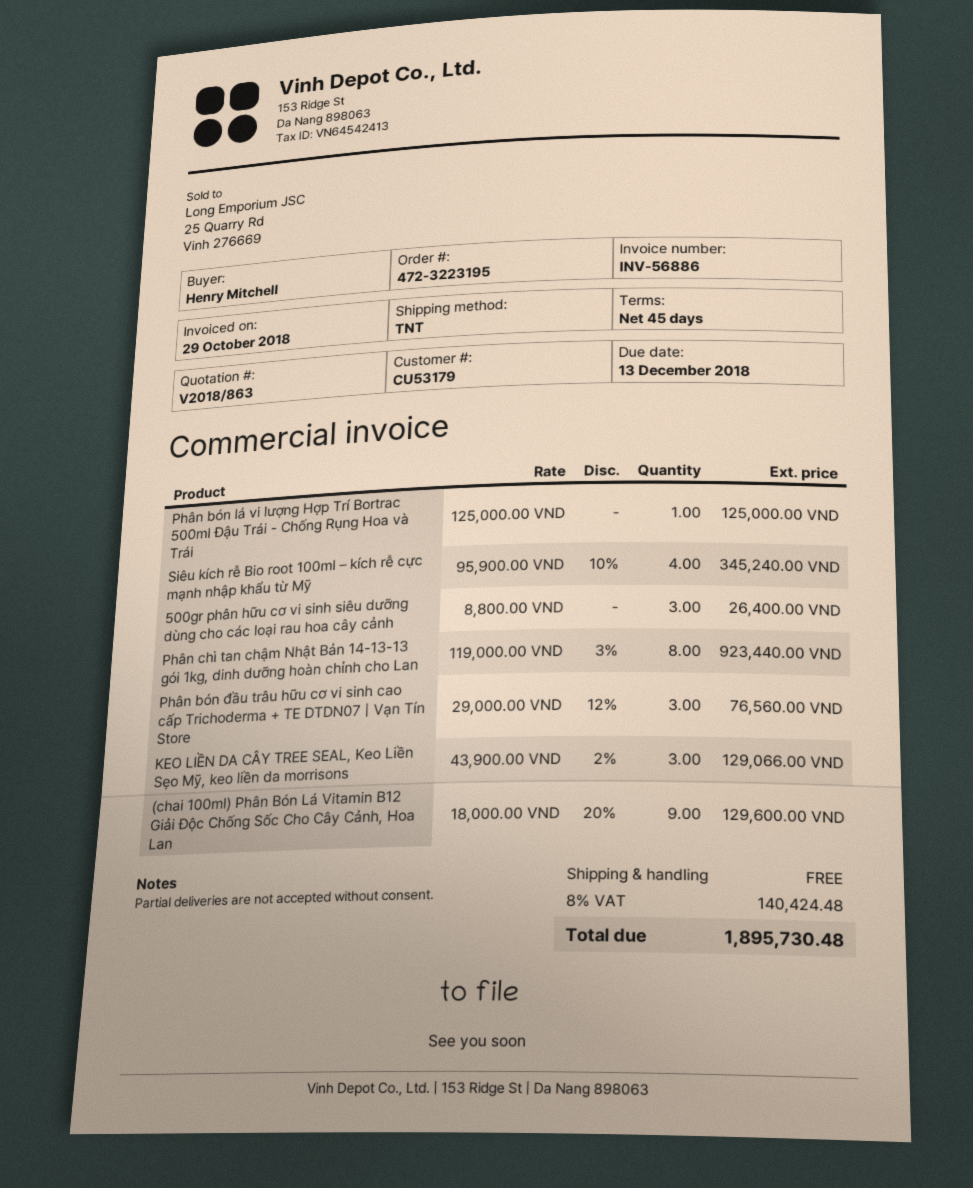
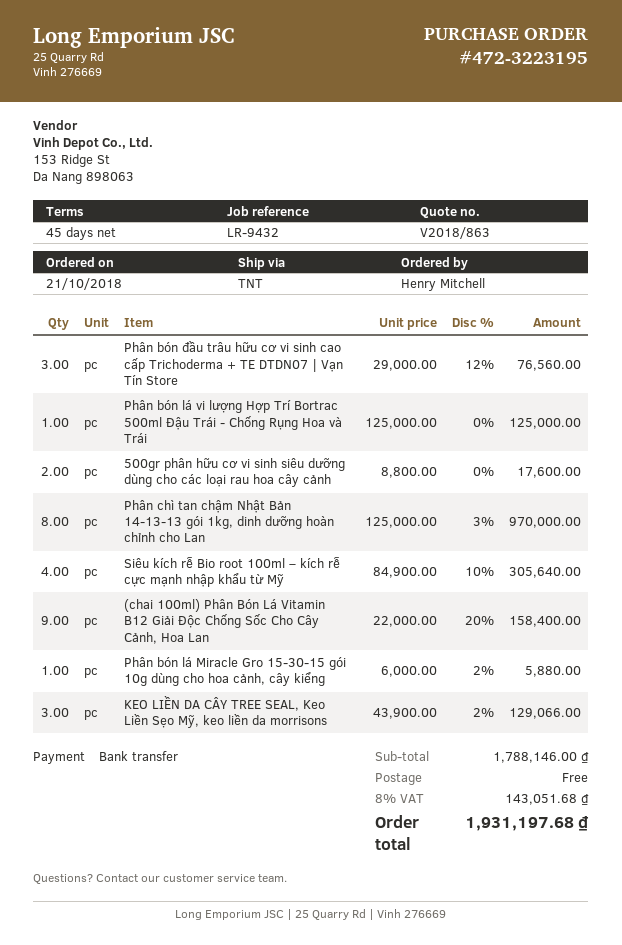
Siêu kích rễ Bio root 100ml – kích rễ cực mạnh nhập khẩu từ Mỹ: 4 x 95900.00 - 10% = 345240.00 -> 4 x 84900.00 - 10% = 305640.00
500gr phân hữu cơ vi sinh siêu dưỡng dùng cho các loại rau hoa cây cảnh: 3 x 8800.00 = 26400.00 -> 2 x 8800.00 = 17600.00
Phân chì tan chậm Nhật Bản 14-13-13 gói 1kg, dinh dưỡng hoàn chỉnh cho Lan: 8 x 119000.00 - 3% = 923440.00 -> 8 x 125000.00 - 3% = 970000.00
(chai 100ml) Phân Bón Lá Vitamin B12 Giải Độc Chống Sốc Cho Cây Cảnh, Hoa Lan: 9 x 18000.00 - 20% = 129600.00 -> 9 x 22000.00 - 20% = 158400.00
Phân bón lá Miracle Gro 15-30-15 gói 10g dùng cho hoa cảnh, cây kiểng: none -> 1 x 6000.00 - 2% = 5880.00
tax: 8% = 140424.48 -> 8% = 143051.68
total: 1895730.48 -> 1931197.68

